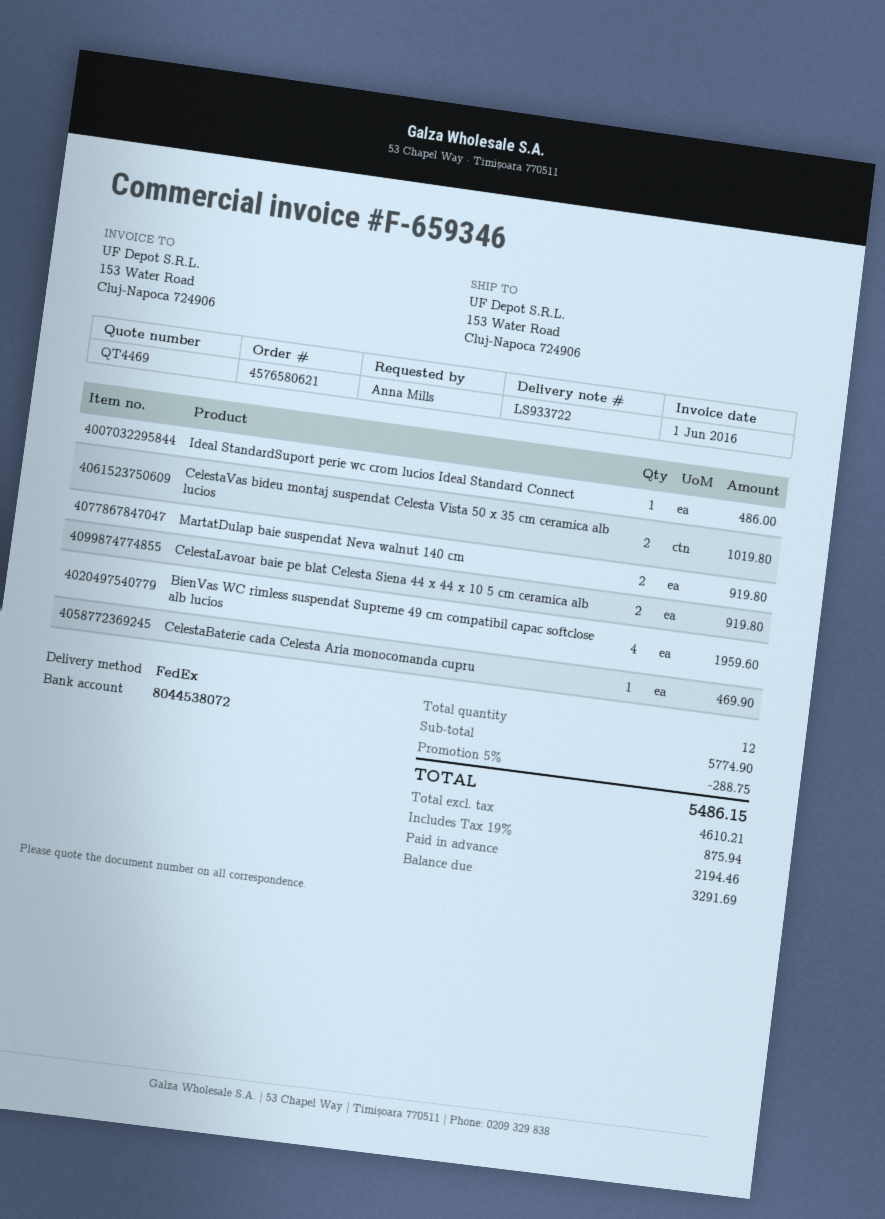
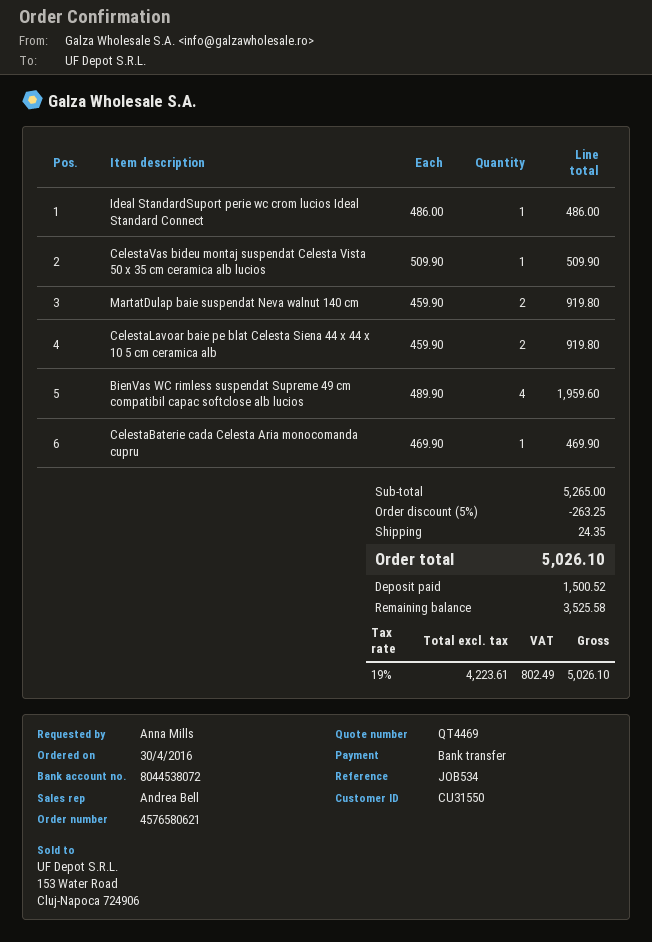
CelestaVas bideu montaj suspendat Celesta Vista 50 x 35 cm ceramica alb lucios: 2 for 1019.80 -> 1 for 509.90
subtotal: 5774.90 -> 5265.00
discount: 5% = 288.75 -> 5% = 263.25
shipping: none -> 24.35
net: 4610.21 -> 4223.61
tax: 19% = 875.94 -> 19% = 802.49
total: 5486.15 -> 5026.10
deposit: 2194.46 -> 1500.52
balance: 3291.69 -> 3525.58

